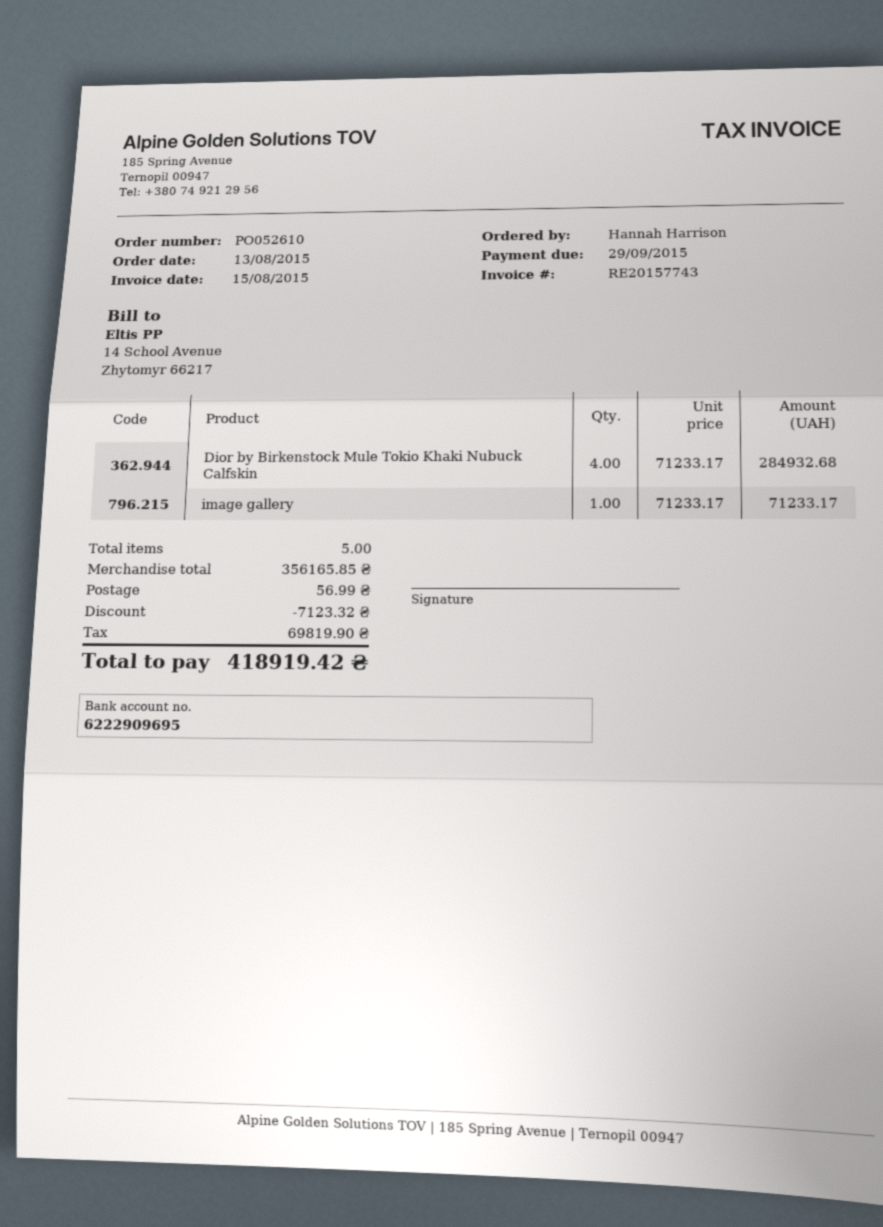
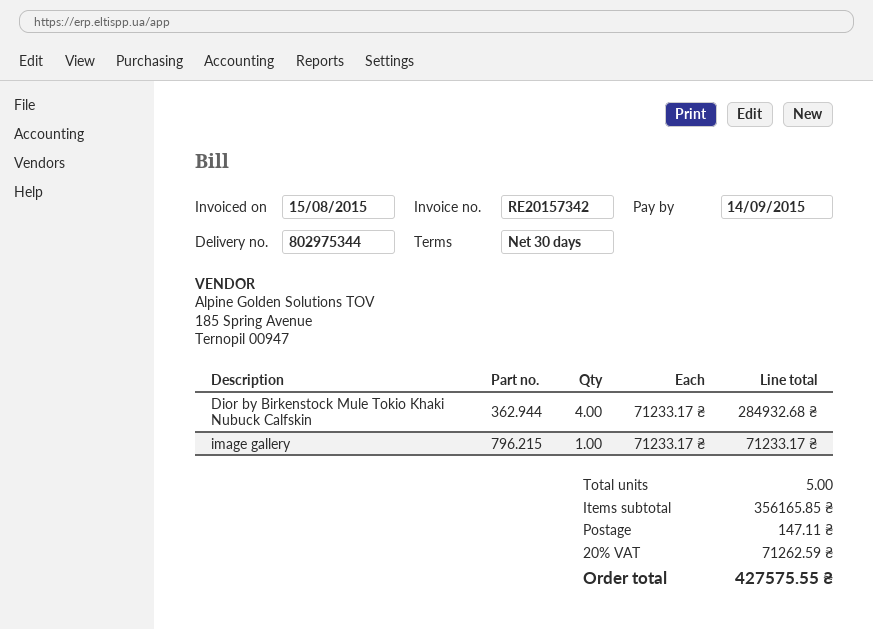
invoice number: RE20157743 -> RE20157342
due date: 2015-09-29 -> 2015-09-14
discount: 7123.32 -> none
shipping: 56.99 -> 147.11
tax: 69819.90 -> 71262.59
total: 418919.42 -> 427575.55

